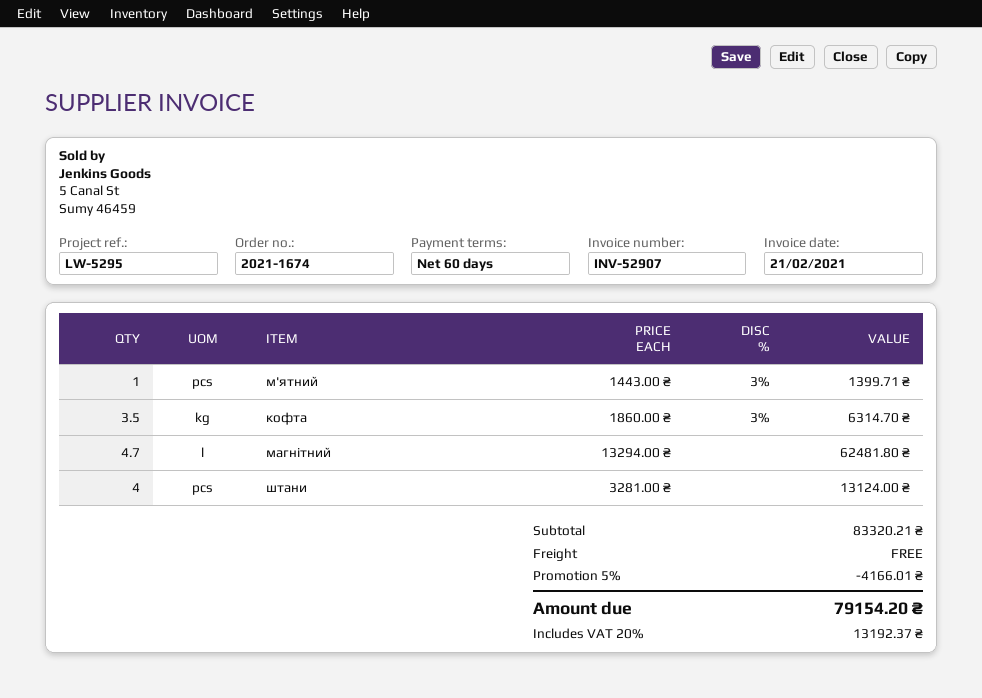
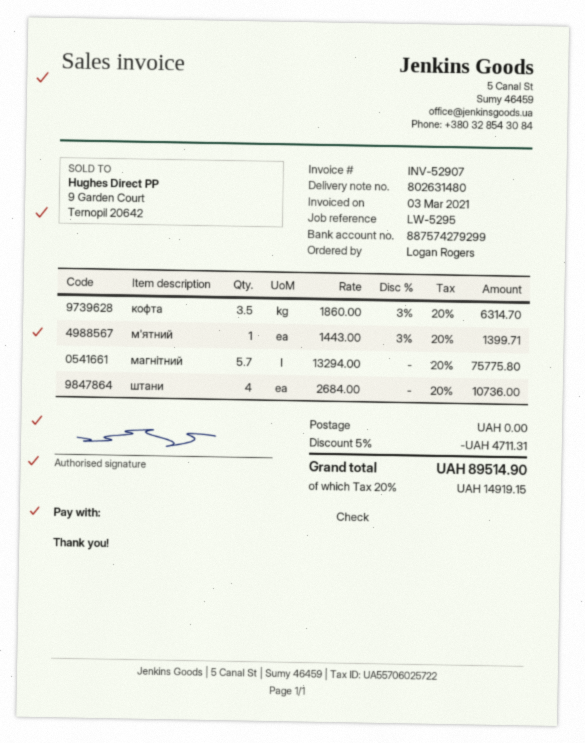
invoice date: 2021-02-21 -> 2021-03-03
магнітний: 4.7 x 13294.00 = 62481.80 -> 5.7 x 13294.00 = 75775.80
штани: 4 x 3281.00 = 13124.00 -> 4 x 2684.00 = 10736.00
discount: 5% = 4166.01 -> 5% = 4711.31
tax: 20% = 13192.37 -> 20% = 14919.15
total: 79154.20 -> 89514.90

